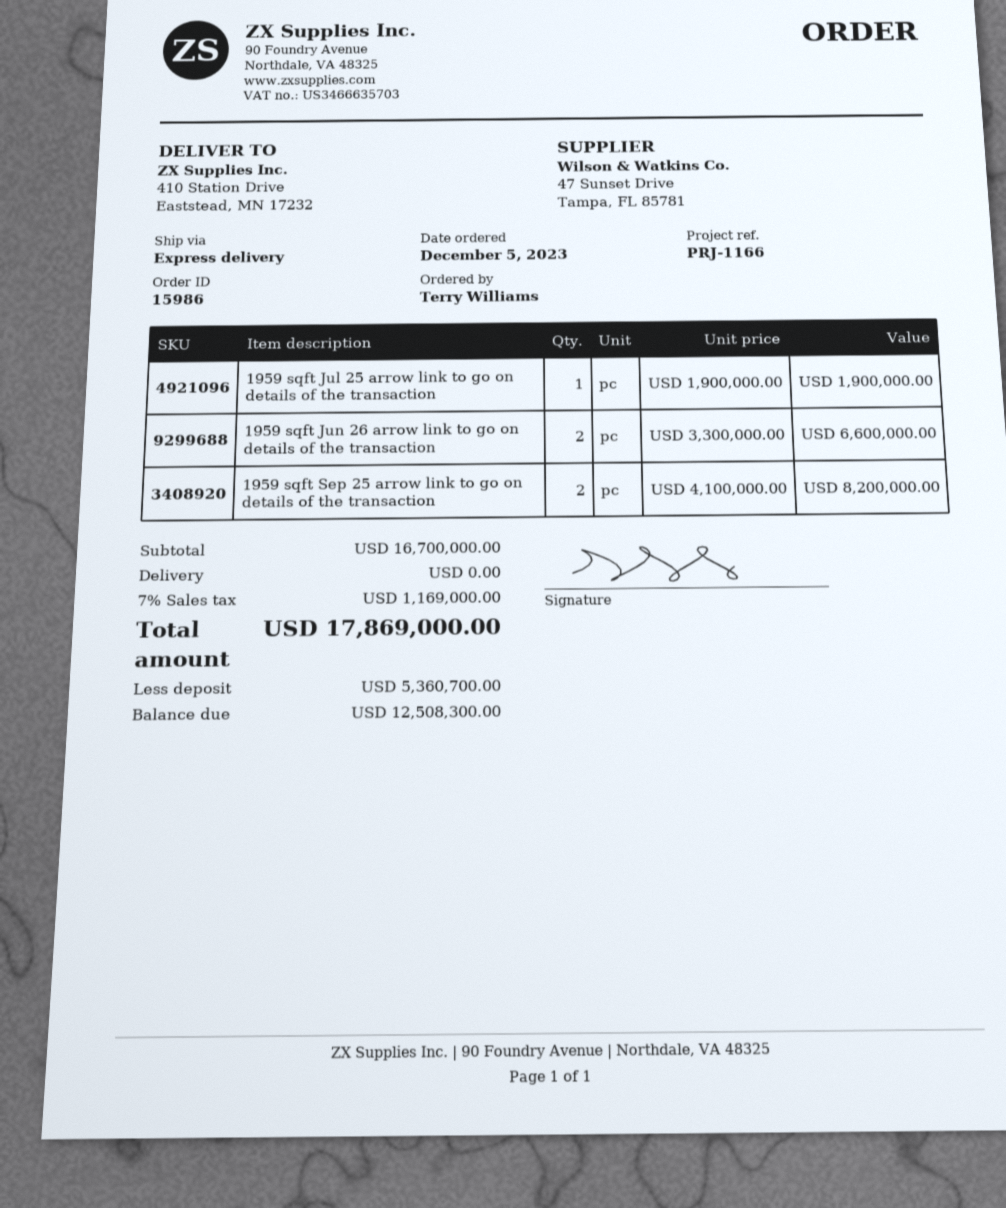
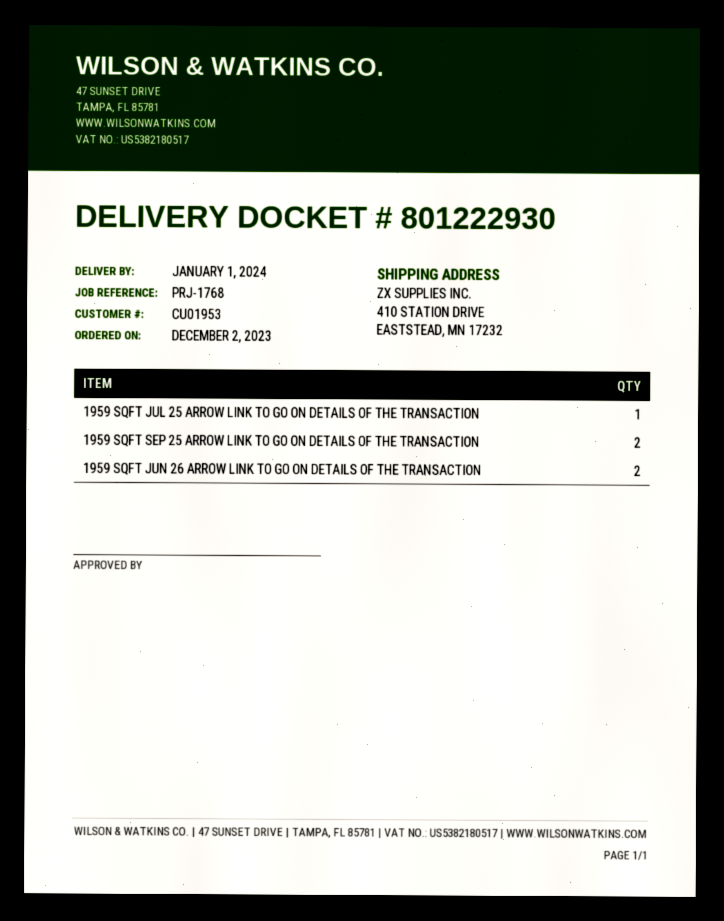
order date: 2023-12-05 -> 2023-12-02
reference: PRJ-1166 -> PRJ-1768

